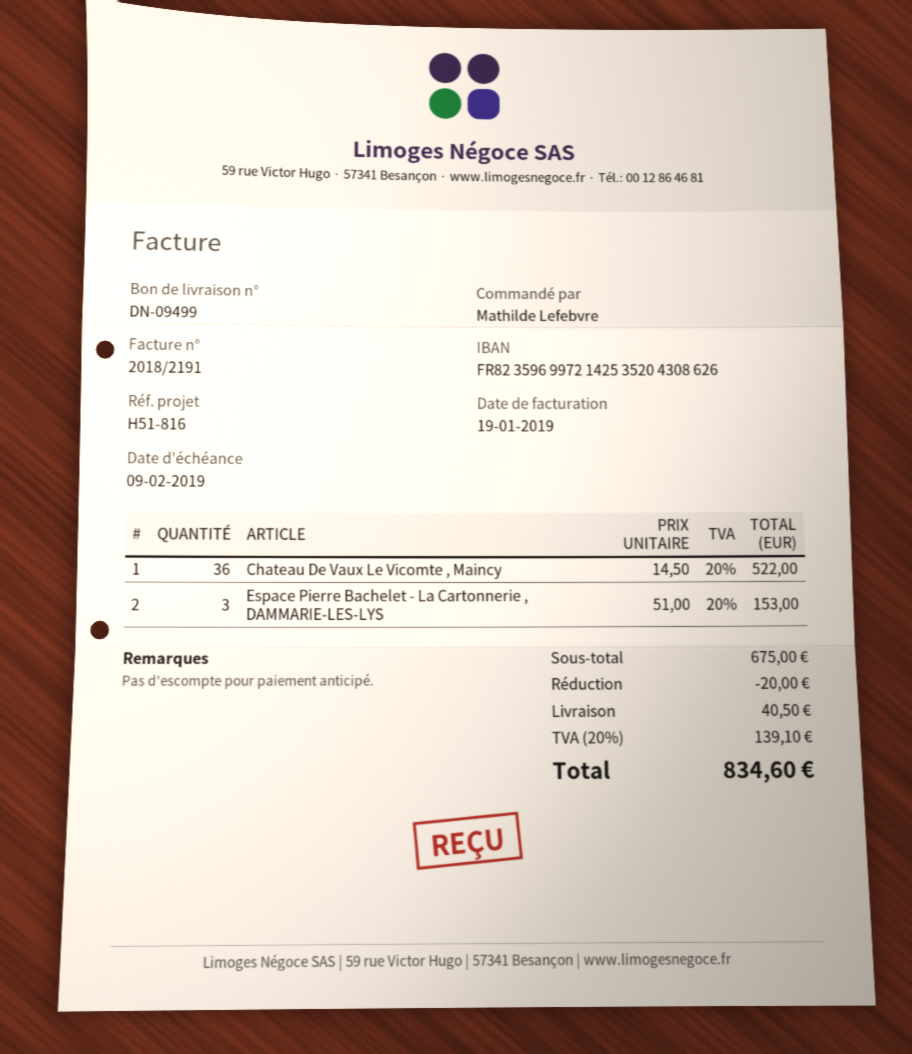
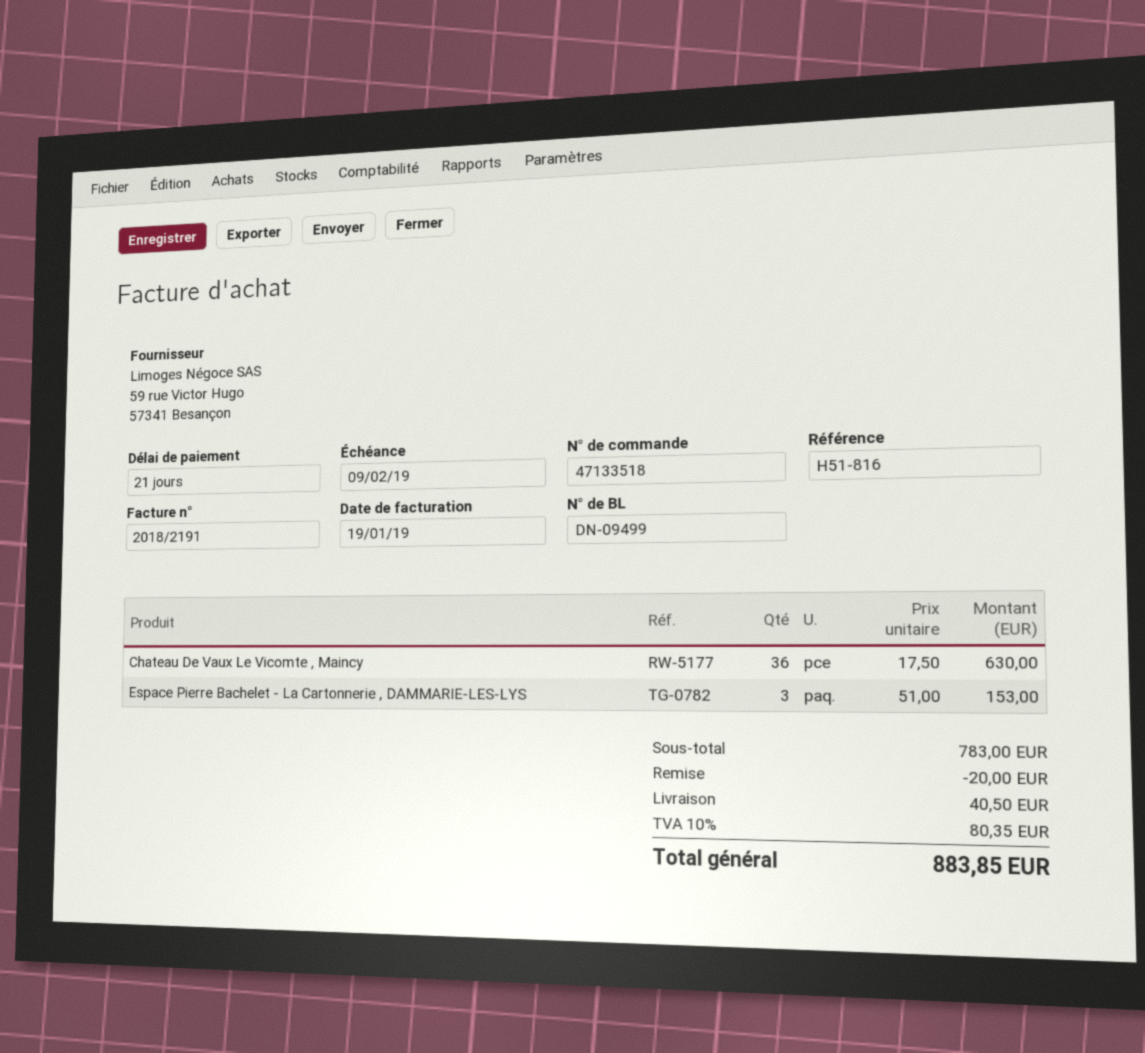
Chateau De Vaux Le Vicomte , Maincy: 36 x 14.50 = 522.00 -> 36 x 17.50 = 630.00
subtotal: 675.00 -> 783.00
tax: 20% = 139.10 -> 10% = 80.35
total: 834.60 -> 883.85

